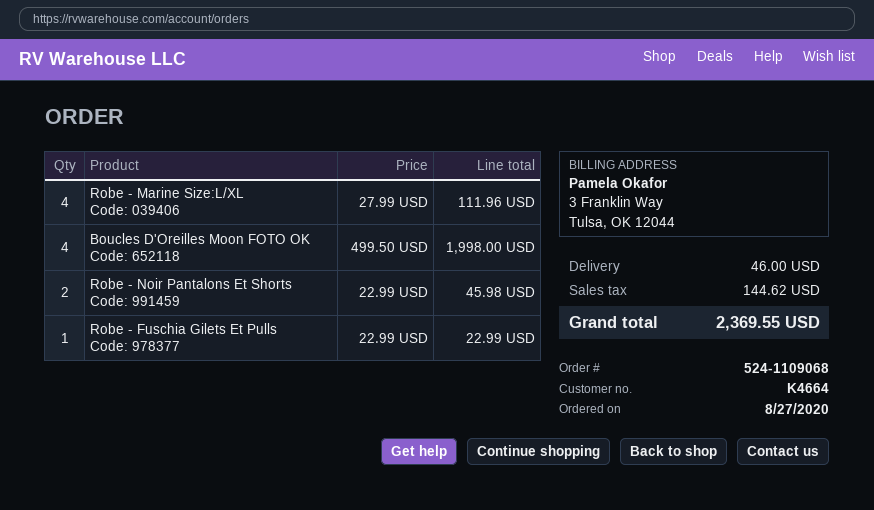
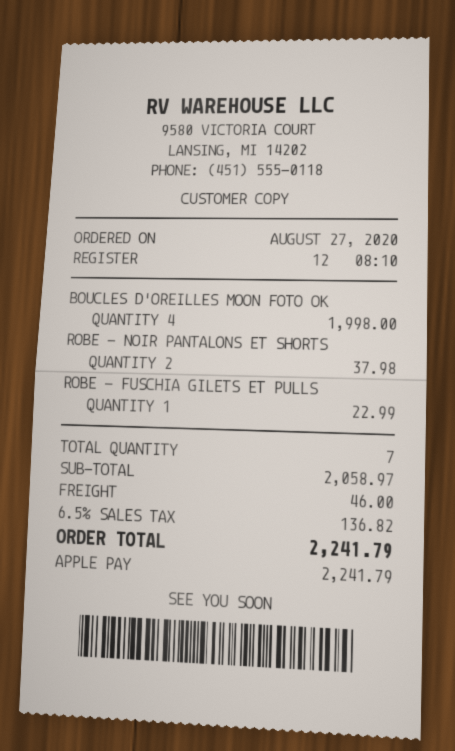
Robe - Marine Size:L/XL: 4 for 111.96 -> none
Robe - Noir Pantalons Et Shorts: 2 for 45.98 -> 2 for 37.98
tax: 144.62 -> 136.82
total: 2369.55 -> 2241.79

